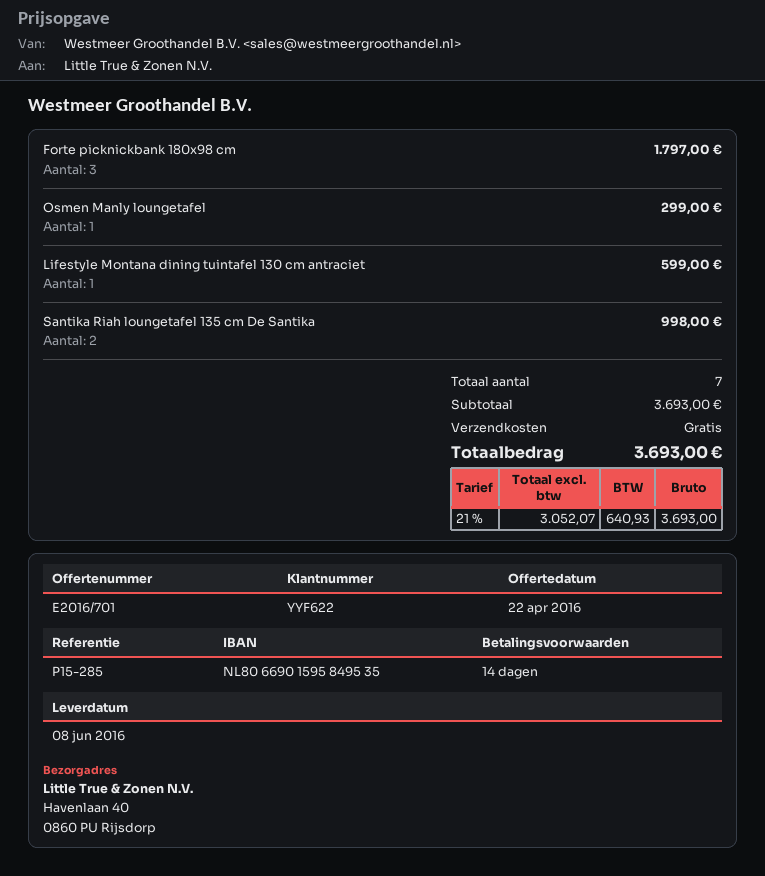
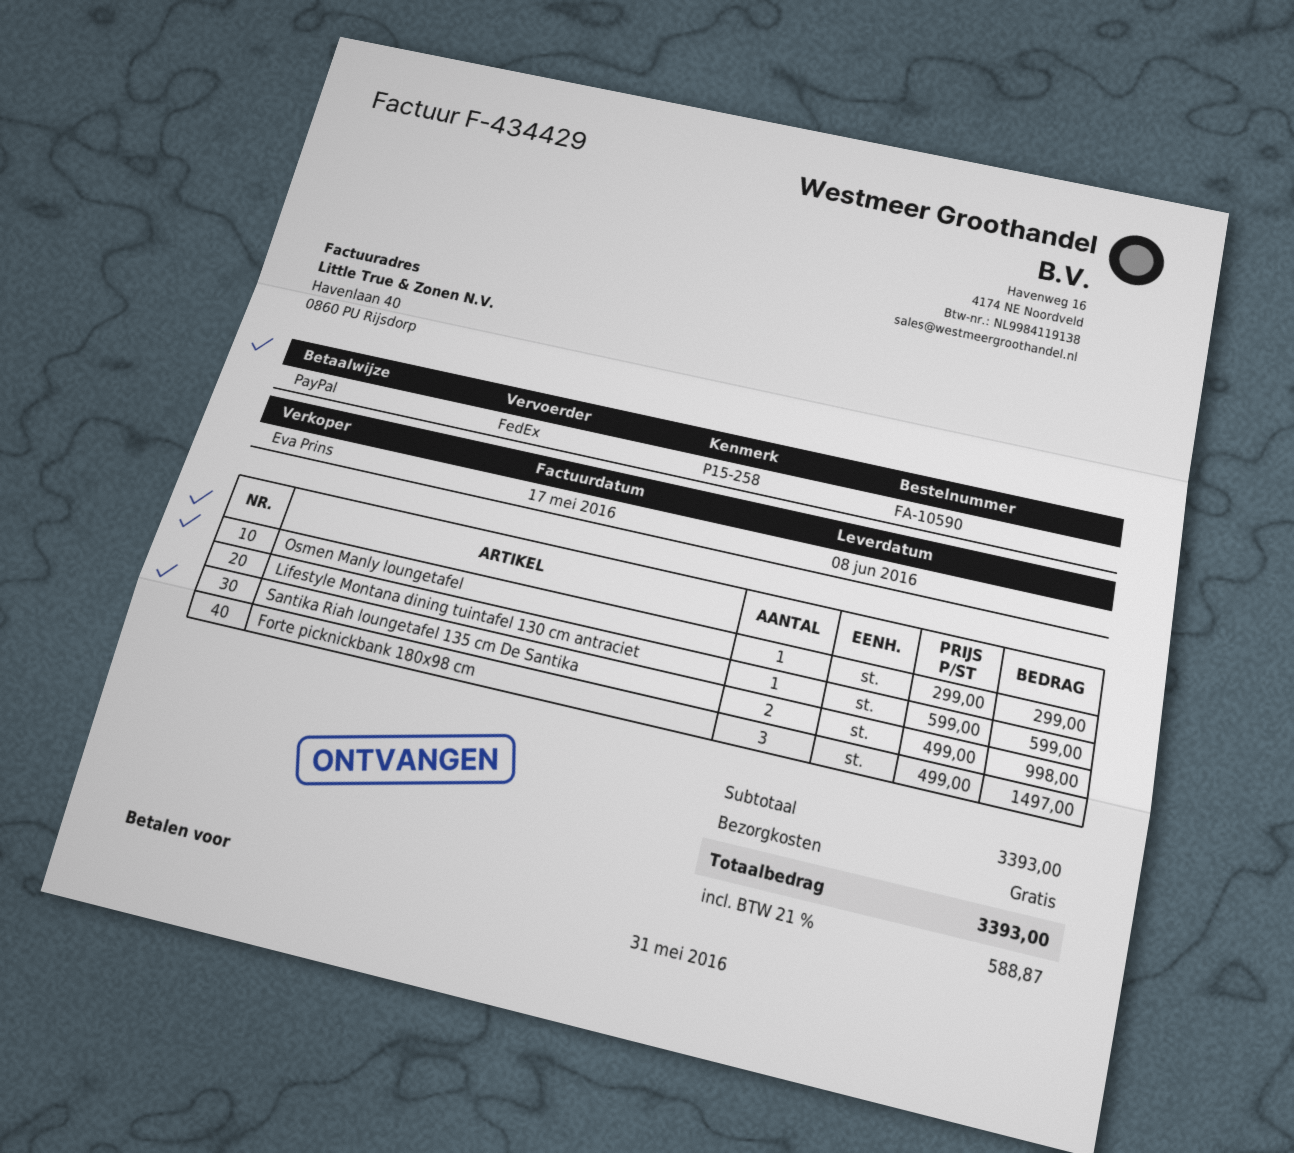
reference: P15-285 -> P15-258
Forte picknickbank 180x98 cm: 3 for 1797.00 -> 3 for 1497.00
subtotal: 3693.00 -> 3393.00
tax: 21% = 640.93 -> 21% = 588.87
total: 3693.00 -> 3393.00

